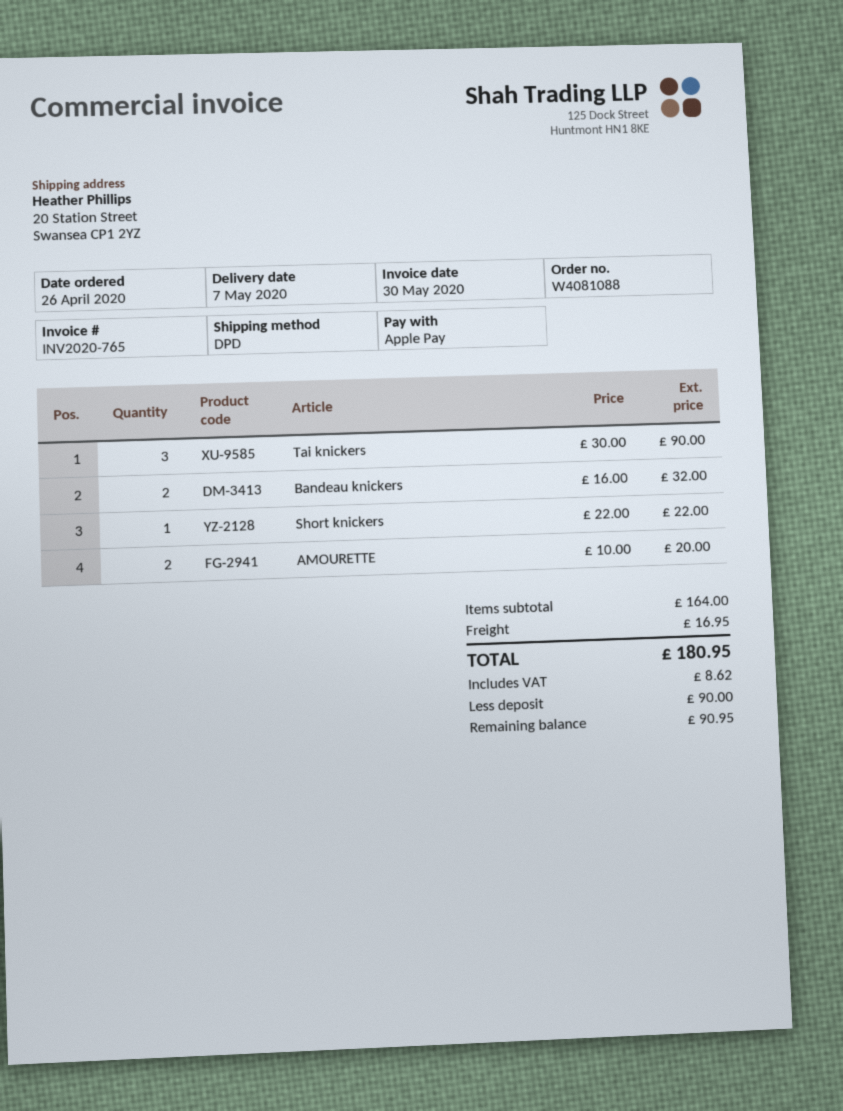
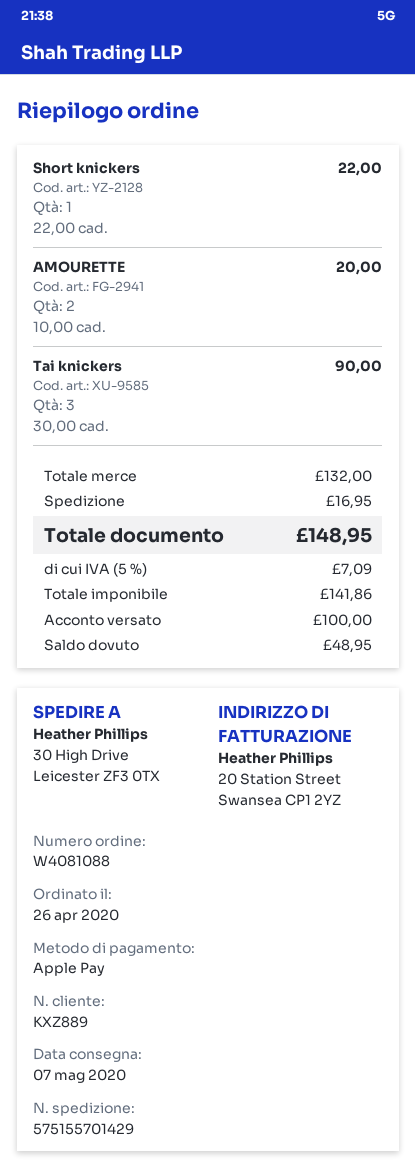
ship to: 20 Station Street, Swansea CP1 2YZ -> 30 High Drive, Leicester ZF3 0TX
Bandeau knickers: 2 x 16.00 = 32.00 -> none
subtotal: 164.00 -> 132.00
tax: 8.62 -> 7.09
total: 180.95 -> 148.95
deposit: 90.00 -> 100.00
balance: 90.95 -> 48.95

